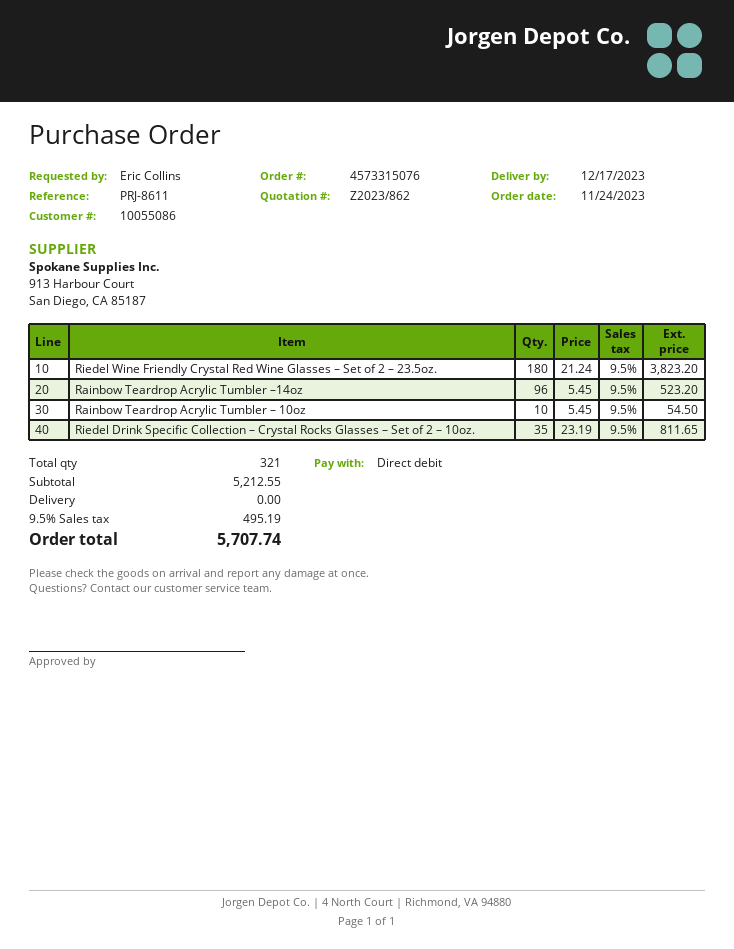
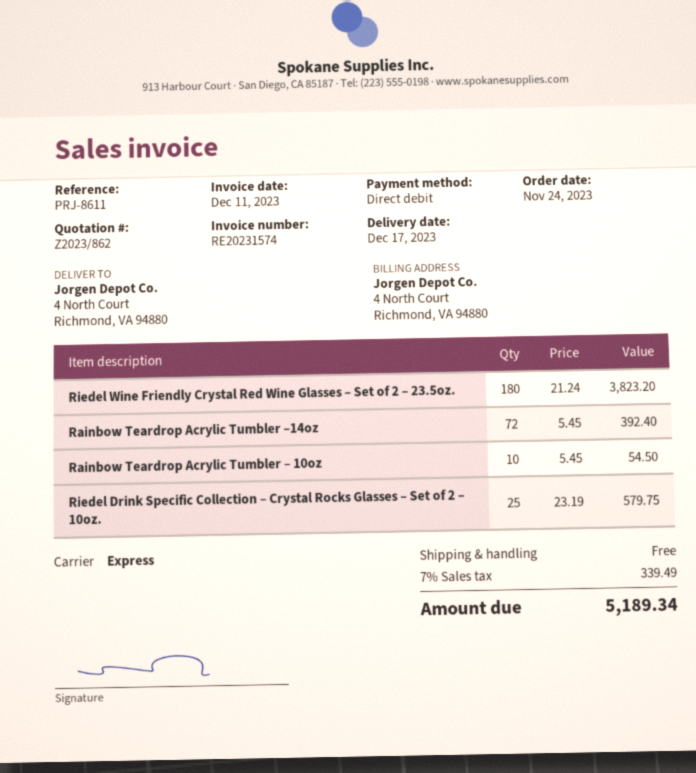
Rainbow Teardrop Acrylic Tumbler –14oz: 96 x 5.45 = 523.20 -> 72 x 5.45 = 392.40
Riedel Drink Specific Collection – Crystal Rocks Glasses – Set of 2 – 10oz.: 35 x 23.19 = 811.65 -> 25 x 23.19 = 579.75
tax: 9.5% = 495.19 -> 7% = 339.49
total: 5707.74 -> 5189.34

